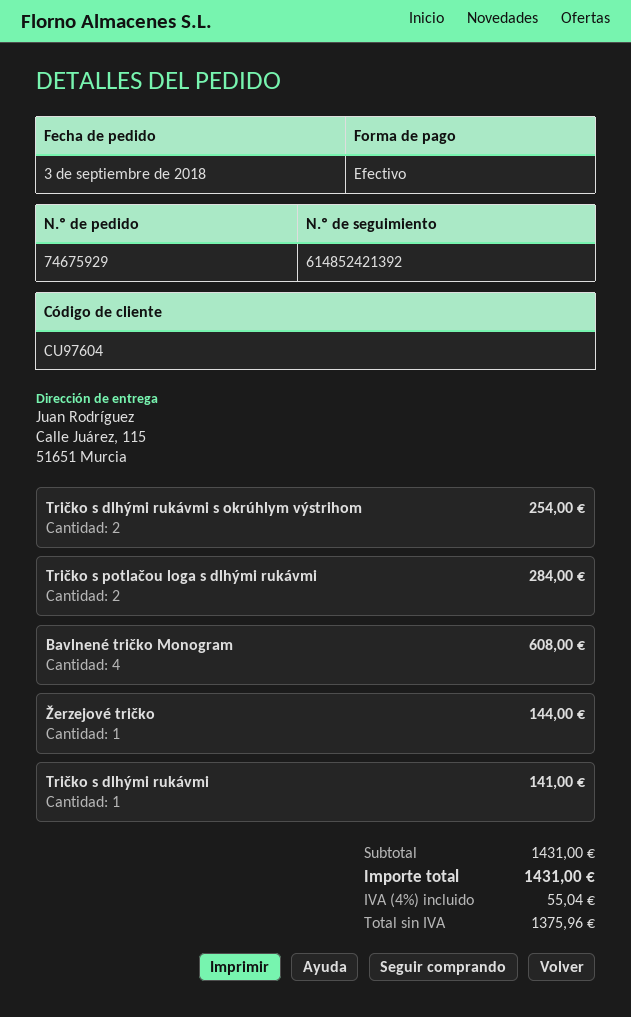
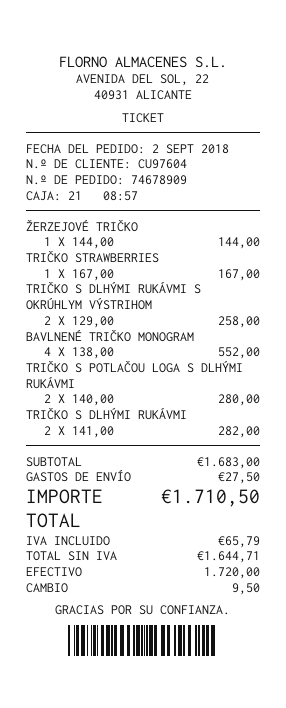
order number: 74675929 -> 74678909
order date: 2018-09-03 -> 2018-09-02
Tričko s dlhými rukávmi s okrúhlym výstrihom: 2 for 254.00 -> 2 for 258.00
Tričko s potlačou loga s dlhými rukávmi: 2 for 284.00 -> 2 for 280.00
Bavlnené tričko Monogram: 4 for 608.00 -> 4 for 552.00
Tričko s dlhými rukávmi: 1 for 141.00 -> 2 for 282.00
TRIČKO STRAWBERRIES: none -> 1 for 167.00
subtotal: 1431.00 -> 1683.00
shipping: none -> 27.50
net: 1375.96 -> 1644.71
tax: 55.04 -> 65.79
total: 1431.00 -> 1710.50

